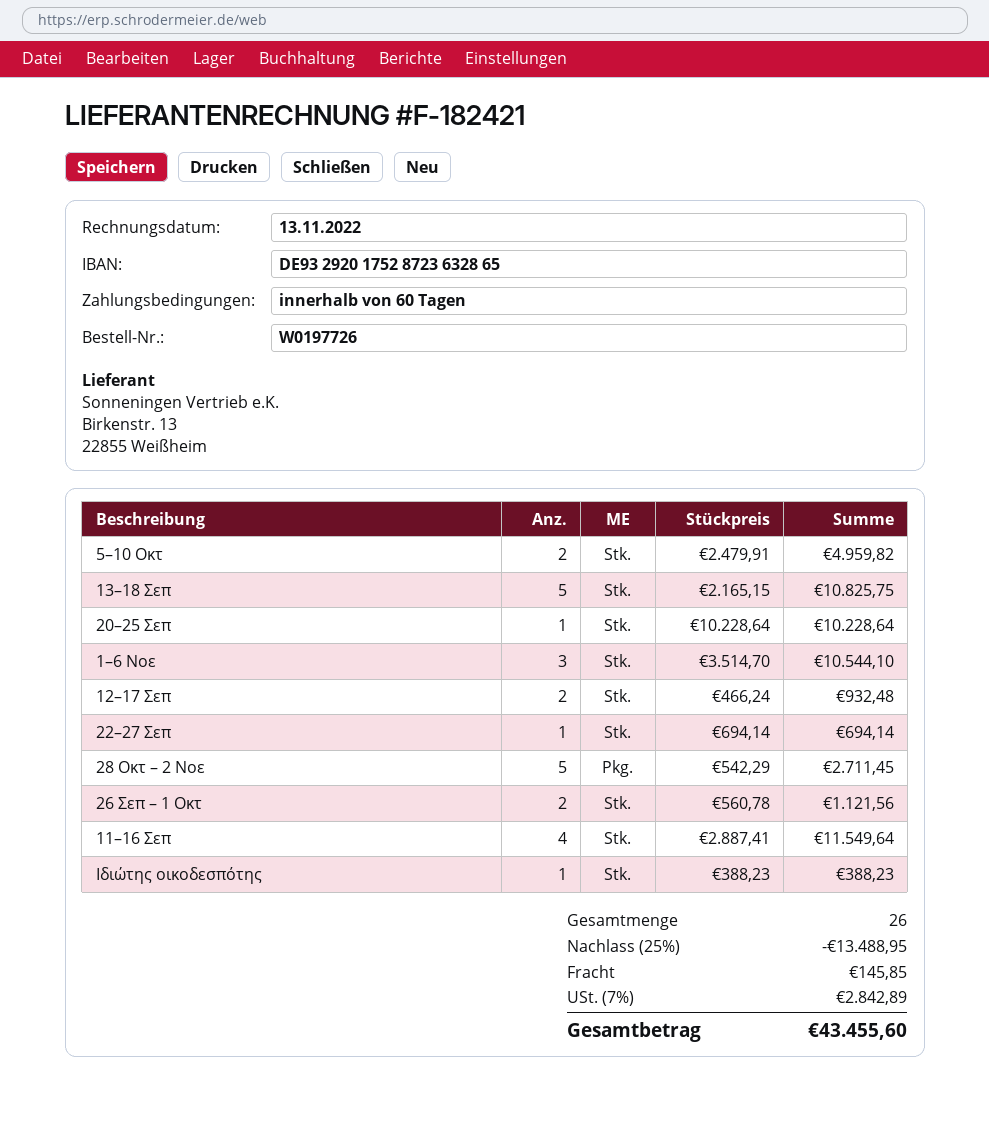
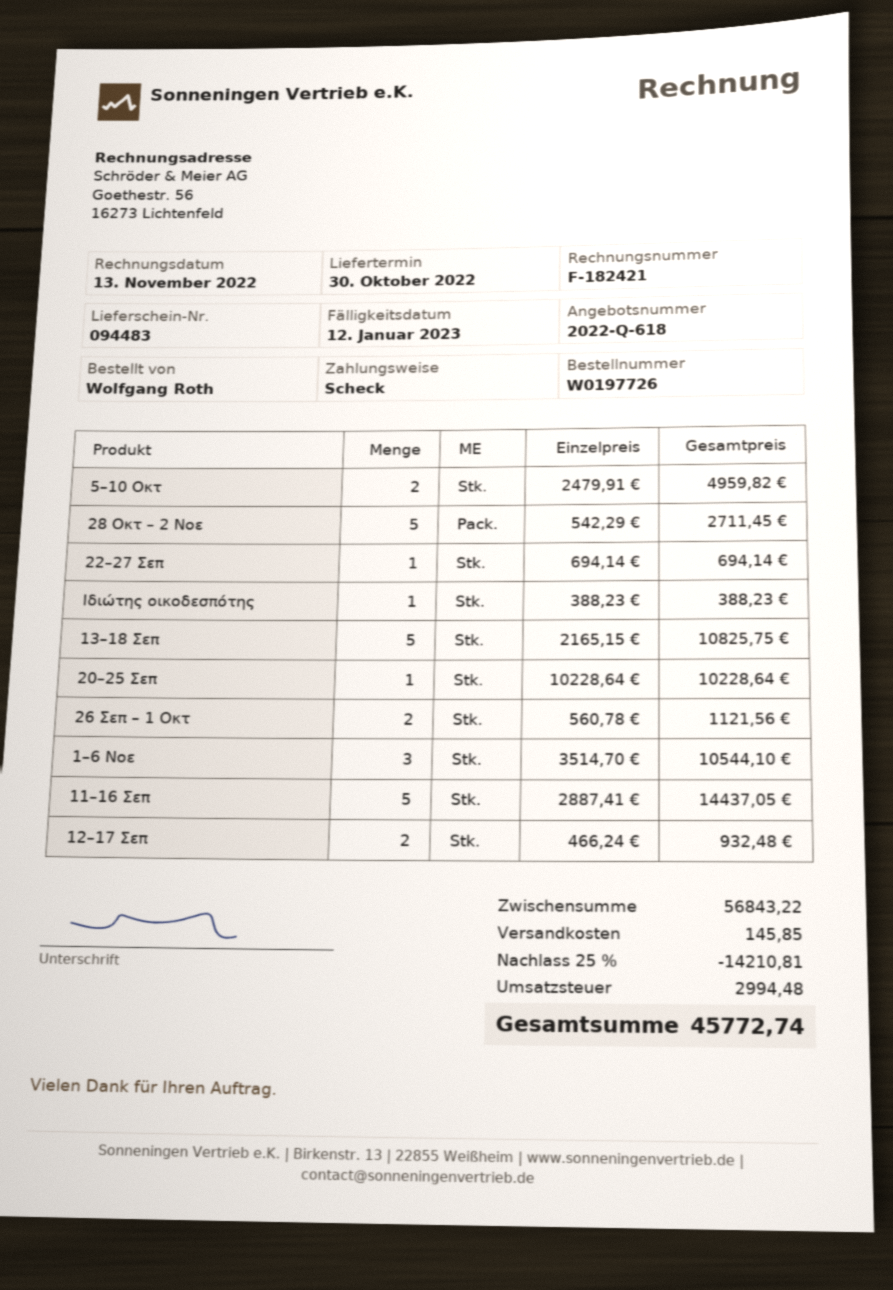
11–16 Σεπ: 4 x 2887.41 = 11549.64 -> 5 x 2887.41 = 14437.05
discount: 25% = 13488.95 -> 25% = 14210.81
tax: 2842.89 -> 2994.48
total: 43455.60 -> 45772.74

